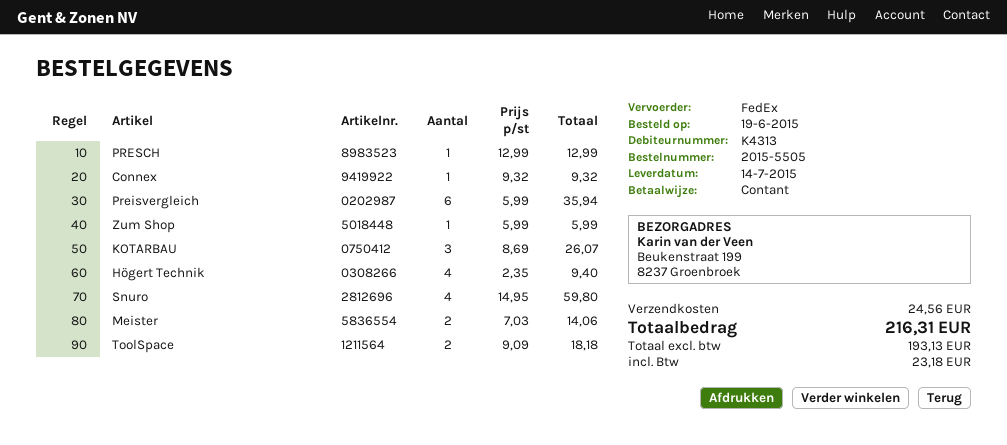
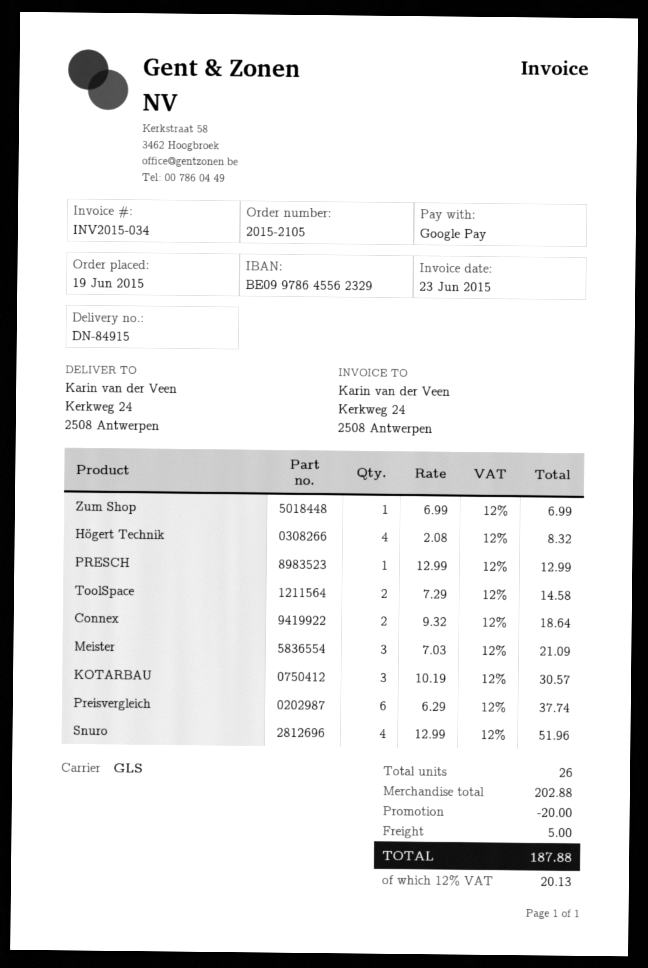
order number: 2015-5505 -> 2015-2105
payment method: cash -> Google Pay
shipping method: FedEx -> GLS
ship to: Beukenstraat 199, 8237 Groenbroek -> Kerkweg 24, 2508 Antwerpen
Connex: 1 x 9.32 = 9.32 -> 2 x 9.32 = 18.64
Preisvergleich: 6 x 5.99 = 35.94 -> 6 x 6.29 = 37.74
Zum Shop: 1 x 5.99 = 5.99 -> 1 x 6.99 = 6.99
KOTARBAU: 3 x 8.69 = 26.07 -> 3 x 10.19 = 30.57
Högert Technik: 4 x 2.35 = 9.40 -> 4 x 2.08 = 8.32
Snuro: 4 x 14.95 = 59.80 -> 4 x 12.99 = 51.96
Meister: 2 x 7.03 = 14.06 -> 3 x 7.03 = 21.09
ToolSpace: 2 x 9.09 = 18.18 -> 2 x 7.29 = 14.58
discount: none -> 20.00
shipping: 24.56 -> 5.00
tax: 23.18 -> 20.13
total: 216.31 -> 187.88

